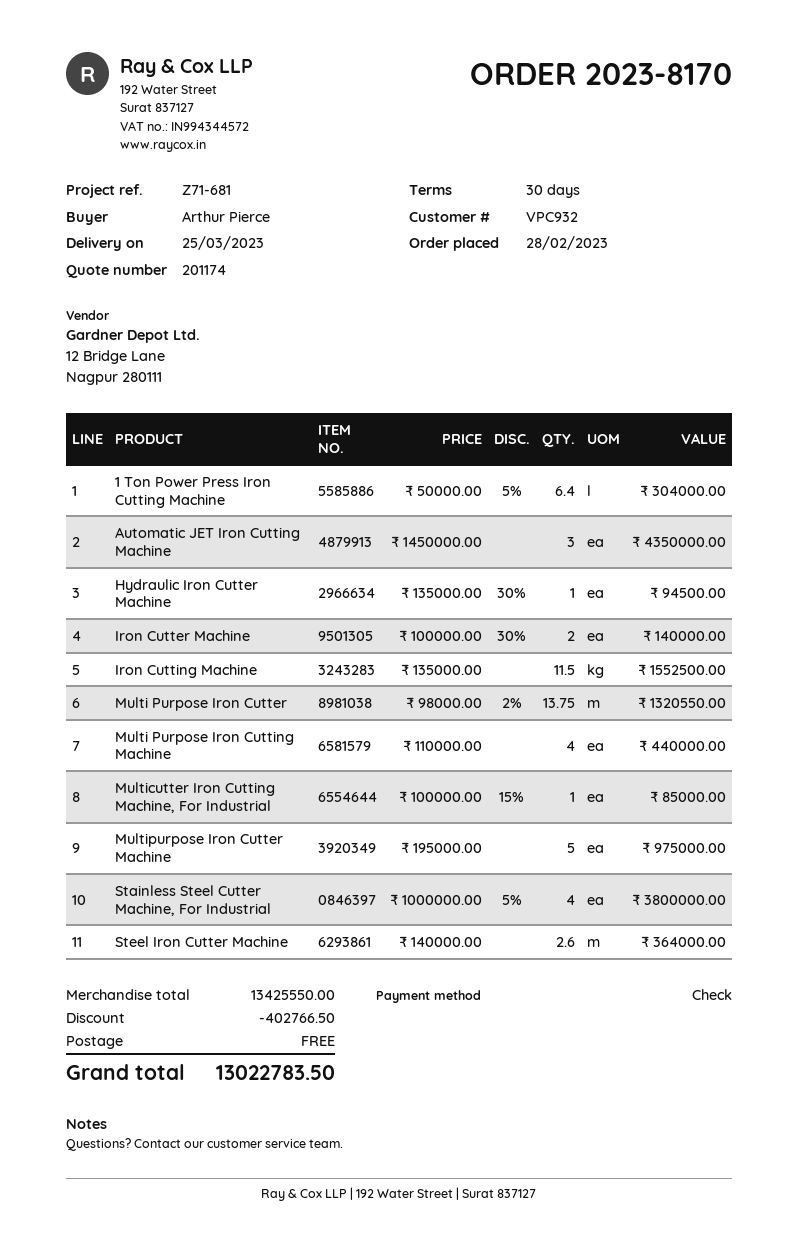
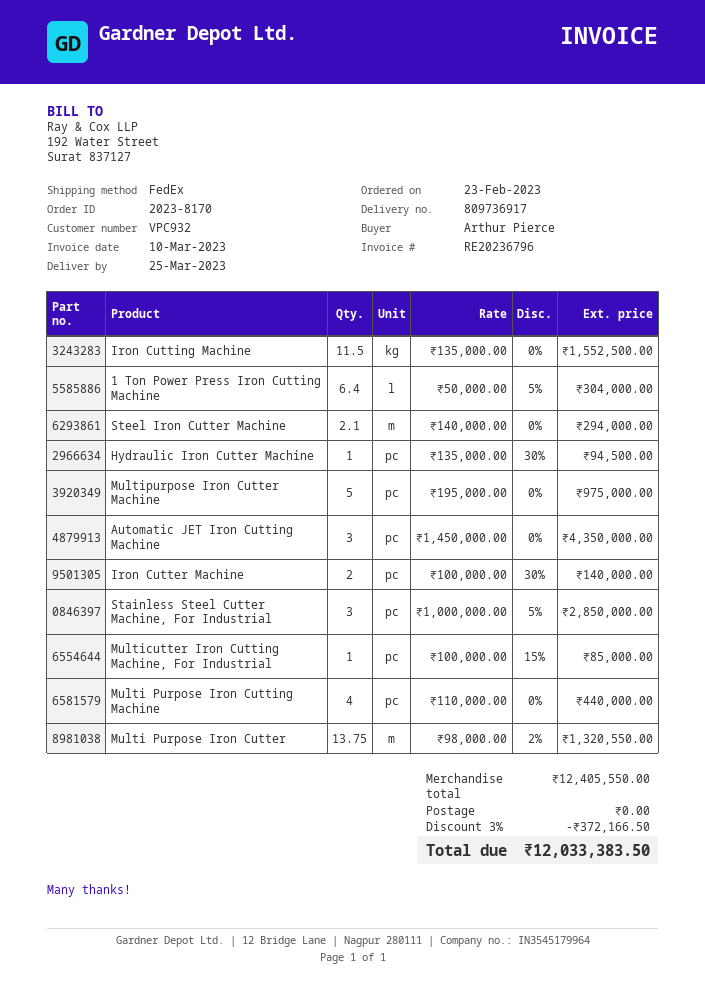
order date: 2023-02-28 -> 2023-02-23
Stainless Steel Cutter Machine, For Industrial: 4 x 1000000.00 - 5% = 3800000.00 -> 3 x 1000000.00 - 5% = 2850000.00
Steel Iron Cutter Machine: 2.6 x 140000.00 = 364000.00 -> 2.1 x 140000.00 = 294000.00
subtotal: 13425550.00 -> 12405550.00
discount: 402766.50 -> 372166.50
total: 13022783.50 -> 12033383.50

